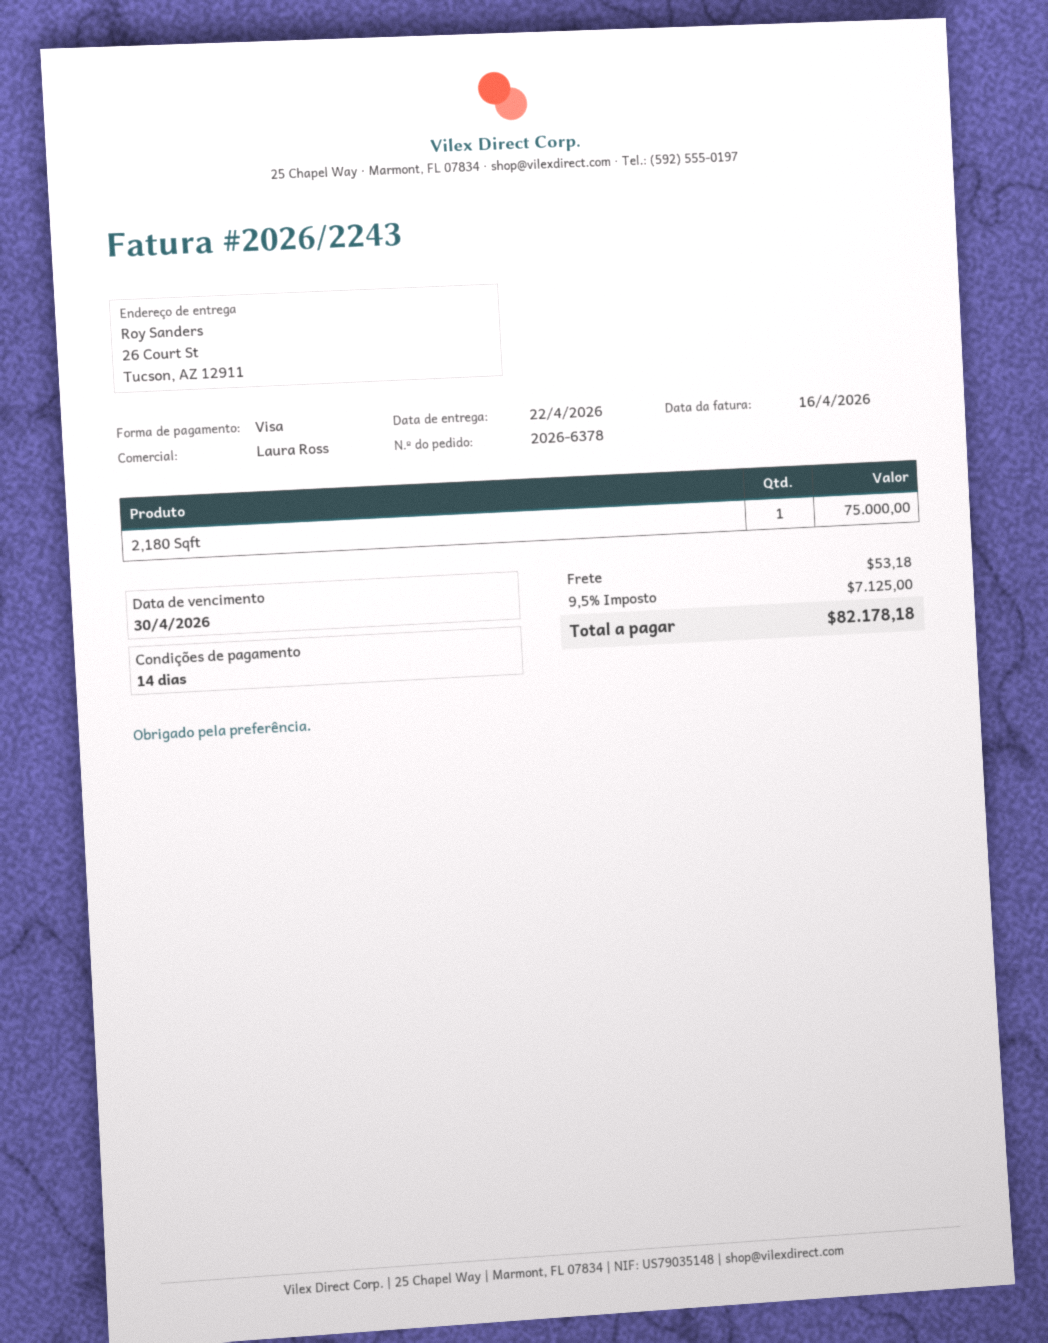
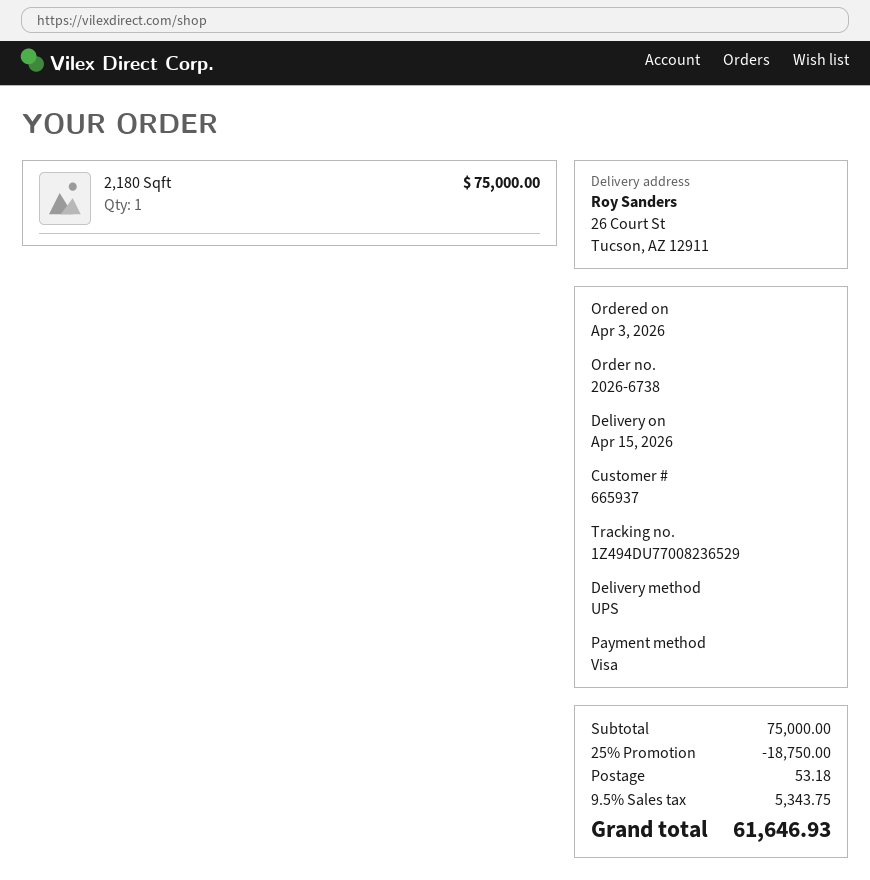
order number: 2026-6378 -> 2026-6738
delivery date: 2026-04-22 -> 2026-04-15
discount: none -> 25% = 18750.00
tax: 9.5% = 7125.00 -> 9.5% = 5343.75
total: 82178.18 -> 61646.93

